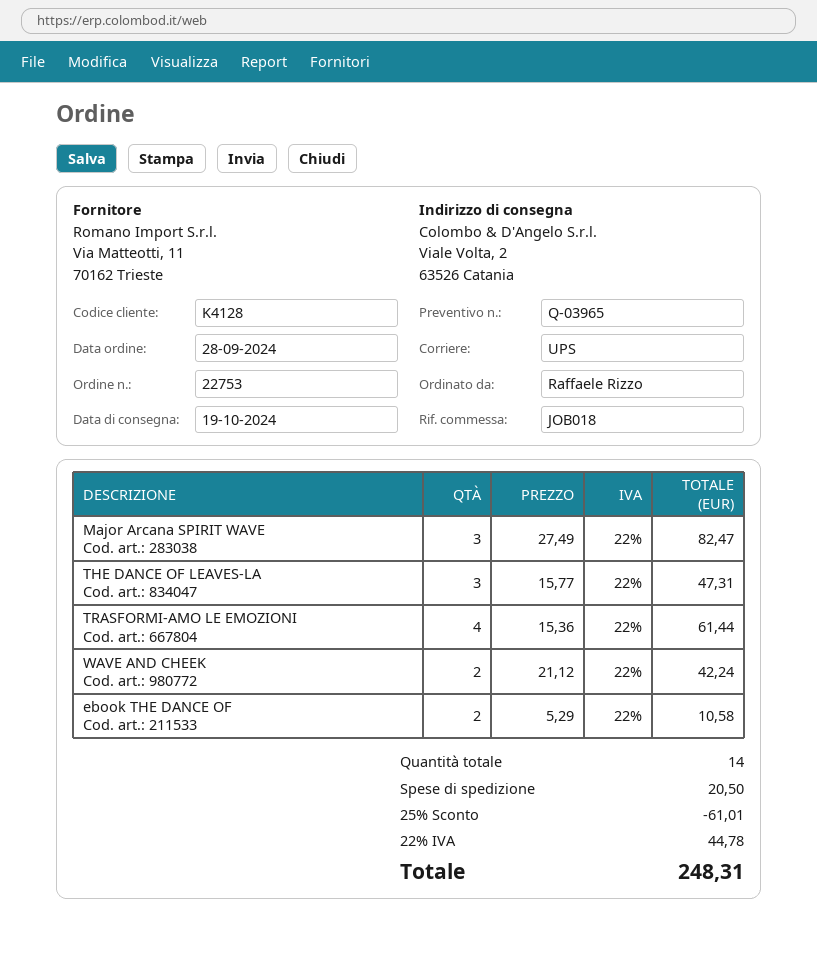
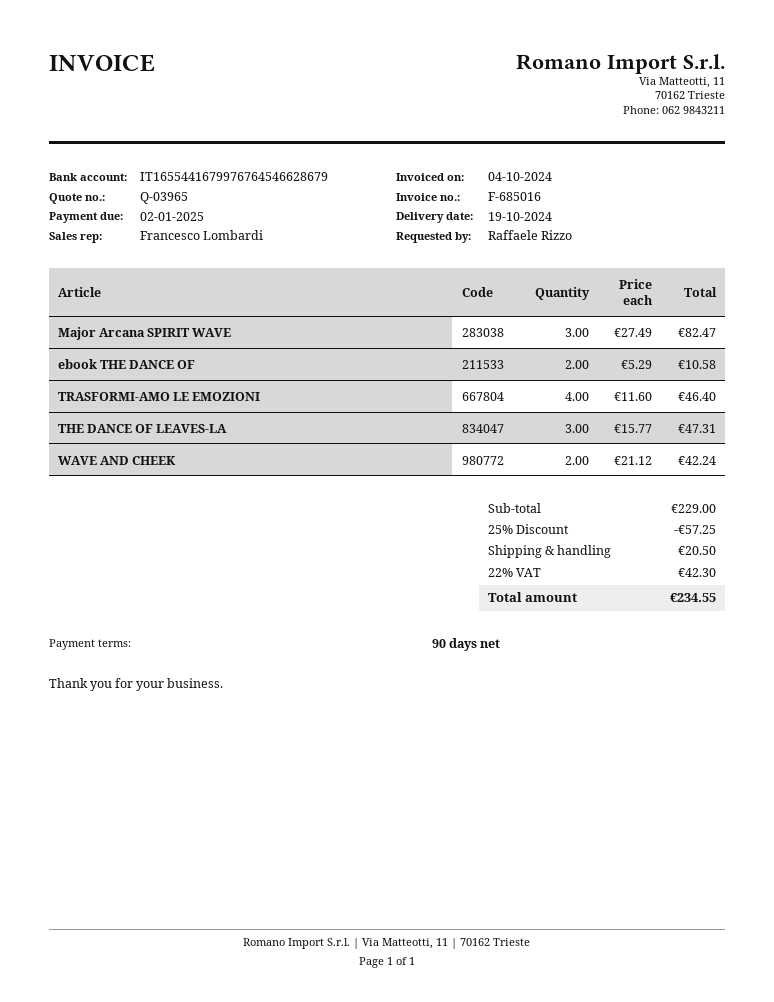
TRASFORMI-AMO LE EMOZIONI: 4 x 15.36 = 61.44 -> 4 x 11.60 = 46.40
discount: 25% = 61.01 -> 25% = 57.25
tax: 22% = 44.78 -> 22% = 42.30
total: 248.31 -> 234.55

